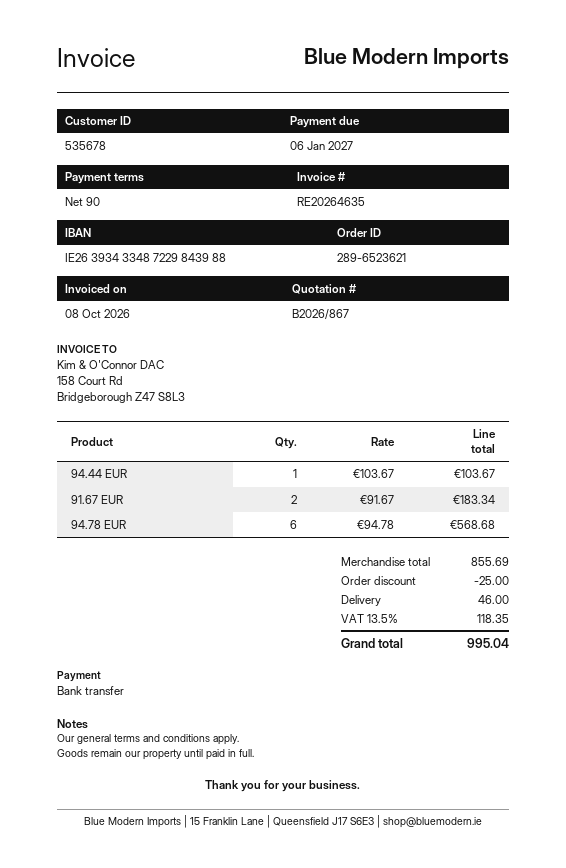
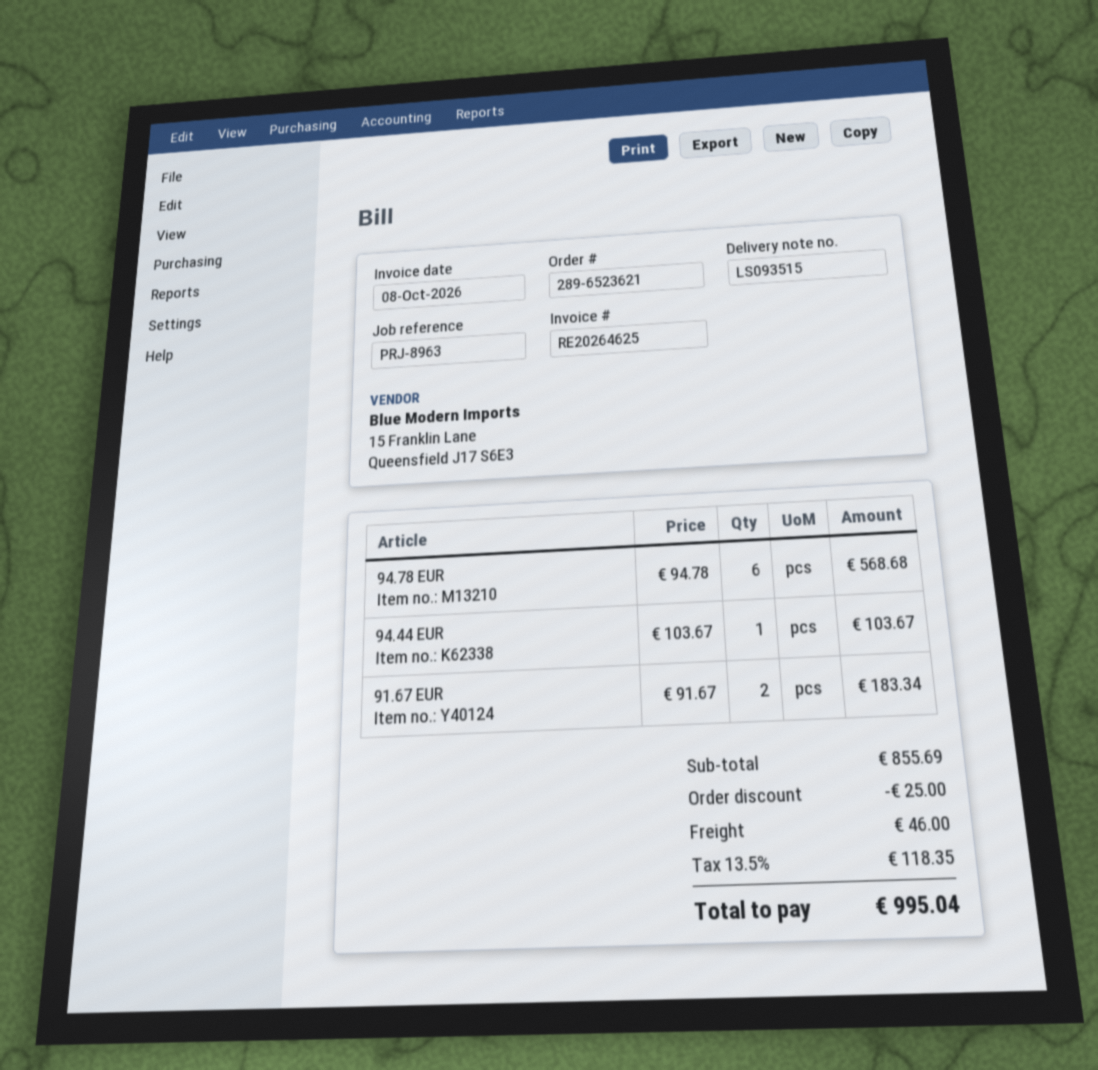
invoice number: RE20264635 -> RE20264625

